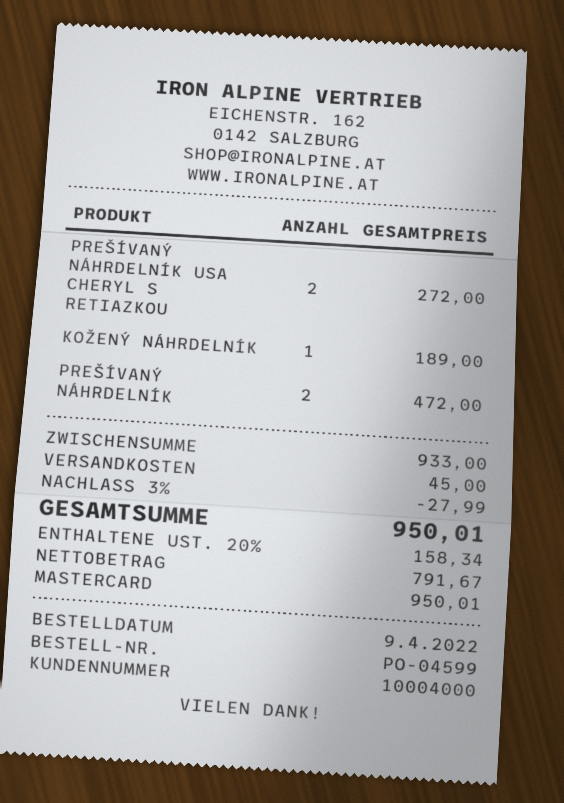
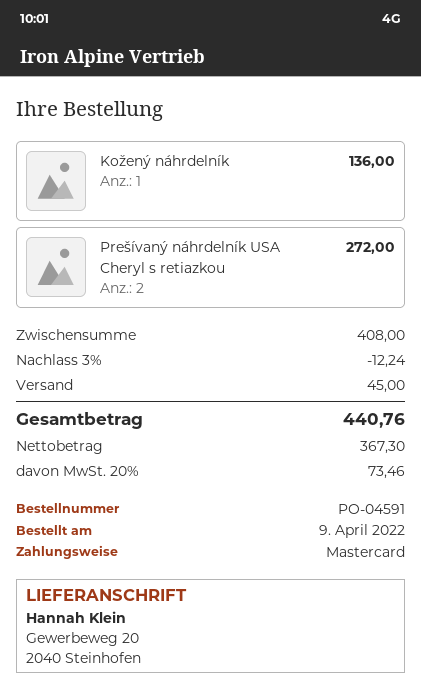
order number: PO-04599 -> PO-04591
KOŽENÝ NÁHRDELNÍK: 1 for 189.00 -> 1 for 136.00
PREŠÍVANÝ NÁHRDELNÍK: 2 for 472.00 -> none
subtotal: 933.00 -> 408.00
discount: 3% = 27.99 -> 3% = 12.24
net: 791.67 -> 367.30
tax: 20% = 158.34 -> 20% = 73.46
total: 950.01 -> 440.76

